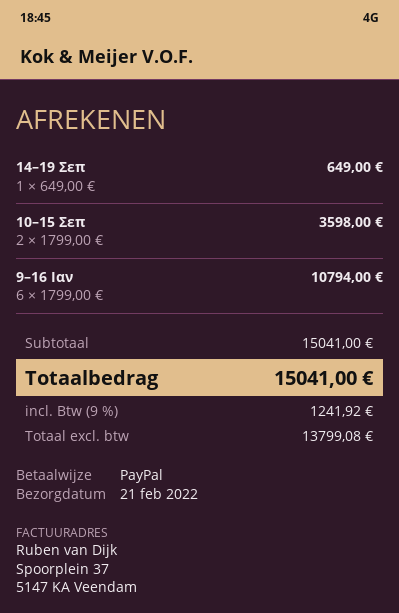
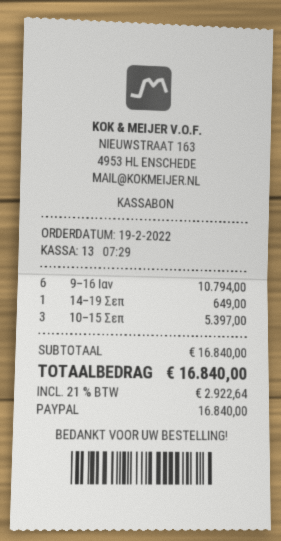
10–15 Σεπ: 2 for 3598.00 -> 3 for 5397.00
subtotal: 15041.00 -> 16840.00
tax: 9% = 1241.92 -> 21% = 2922.64
total: 15041.00 -> 16840.00

